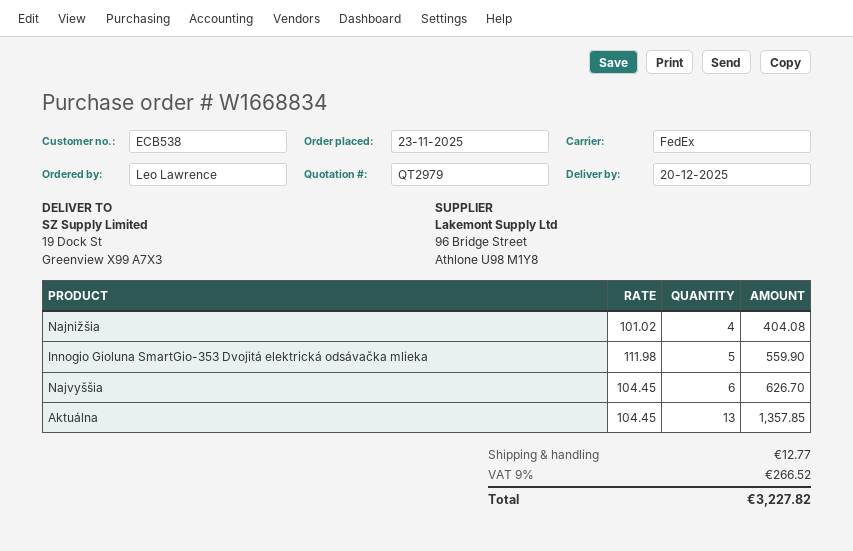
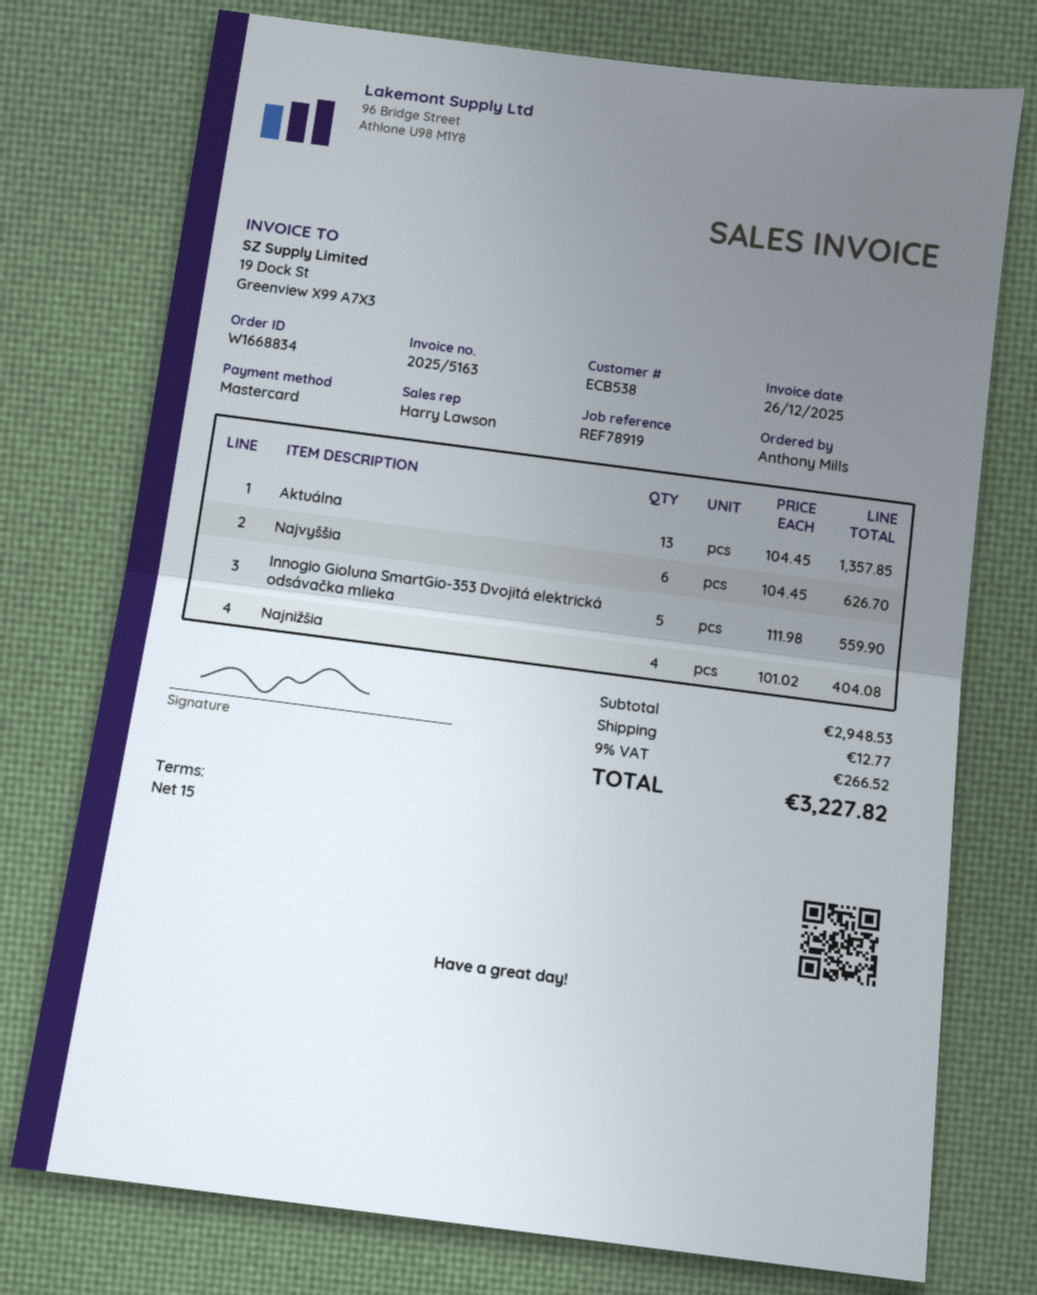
ordered by: Leo Lawrence -> Anthony Mills

